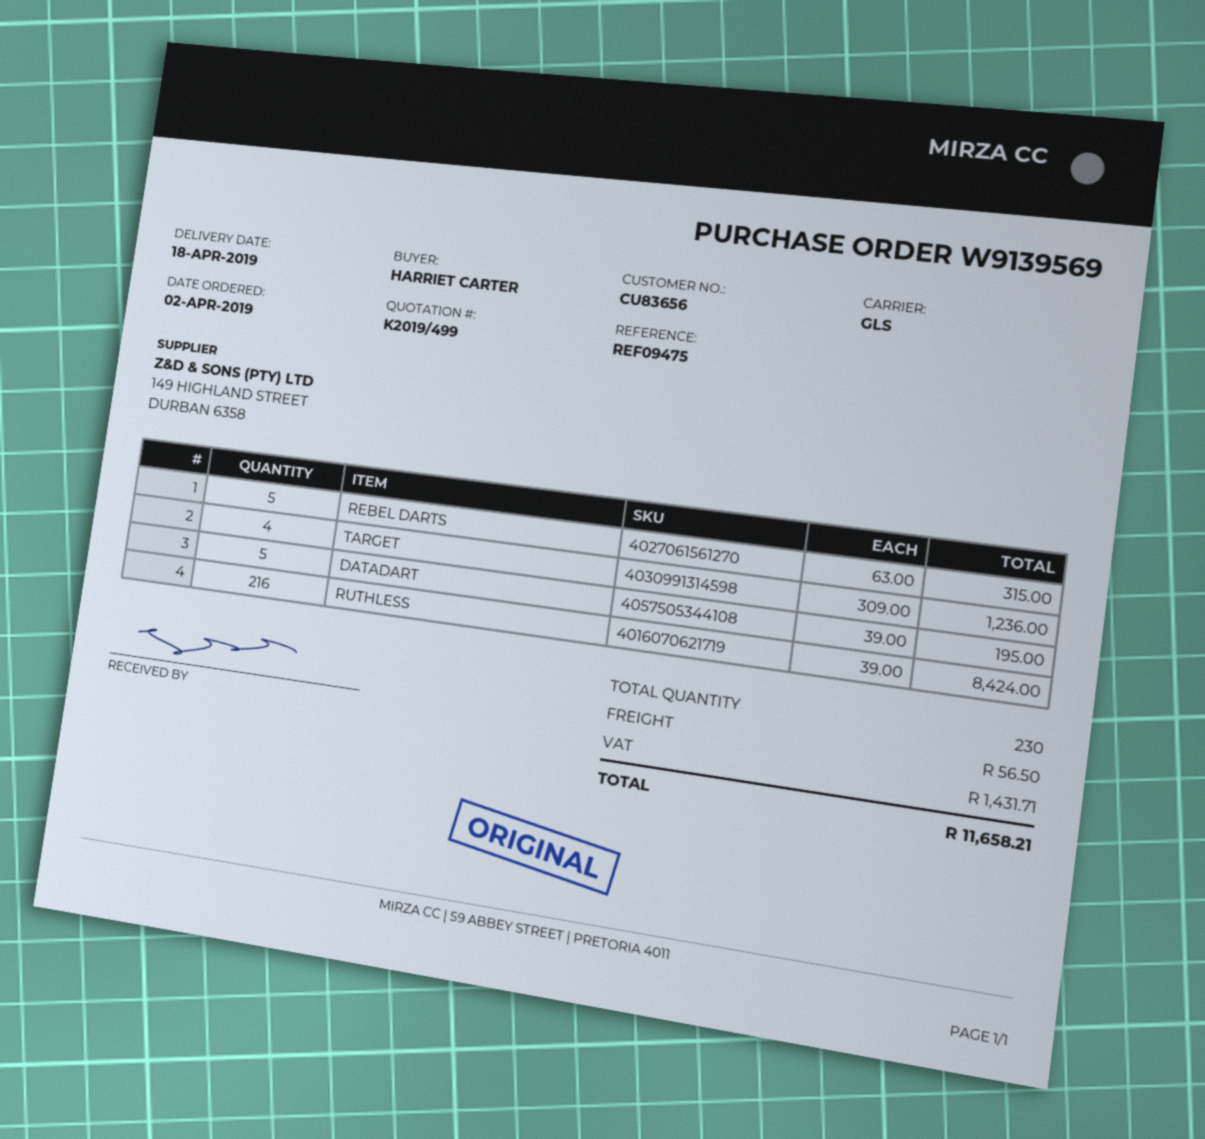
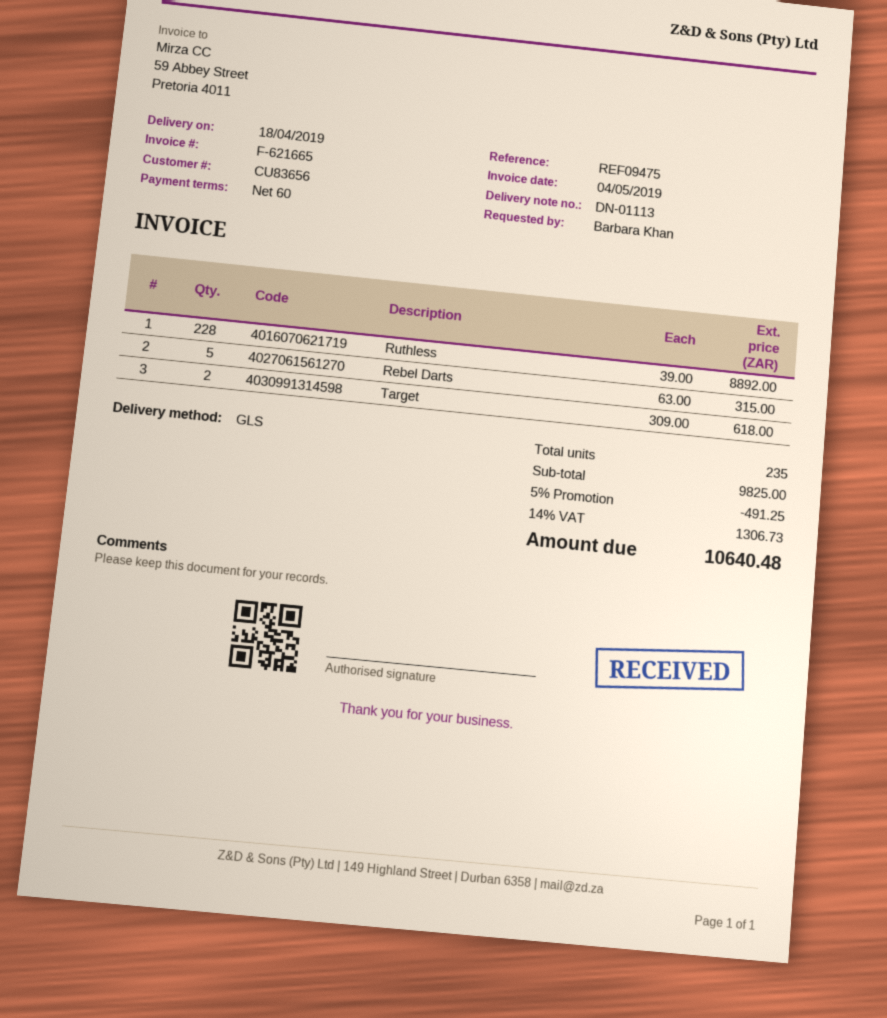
ordered by: HARRIET CARTER -> Barbara Khan
TARGET: 4 x 309.00 = 1236.00 -> 2 x 309.00 = 618.00
DATADART: 5 x 39.00 = 195.00 -> none
RUTHLESS: 216 x 39.00 = 8424.00 -> 228 x 39.00 = 8892.00
total quantity: 230 -> 235
discount: none -> 5% = 491.25
shipping: 56.50 -> none
tax: 1431.71 -> 1306.73
total: 11658.21 -> 10640.48

